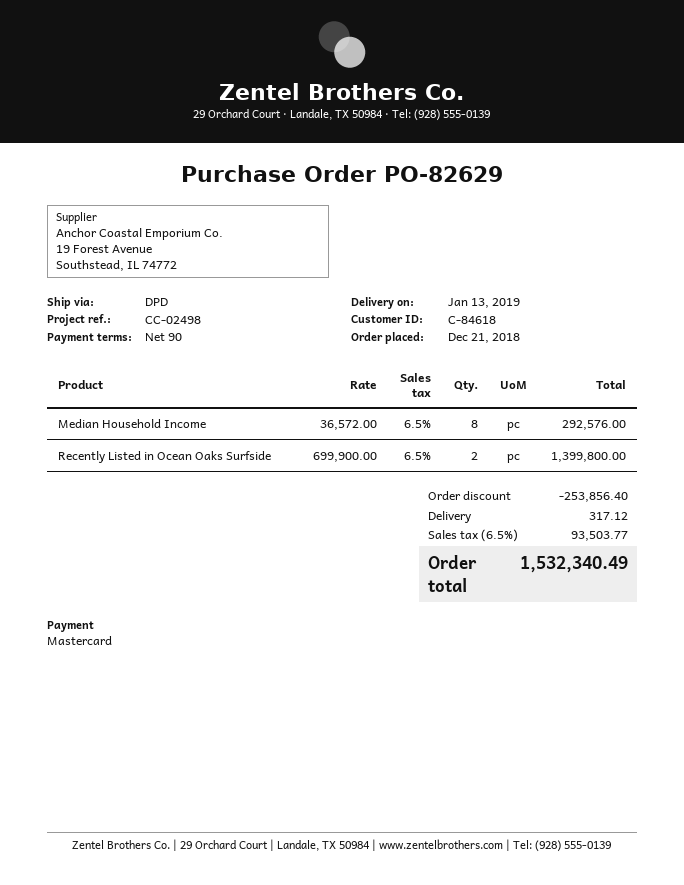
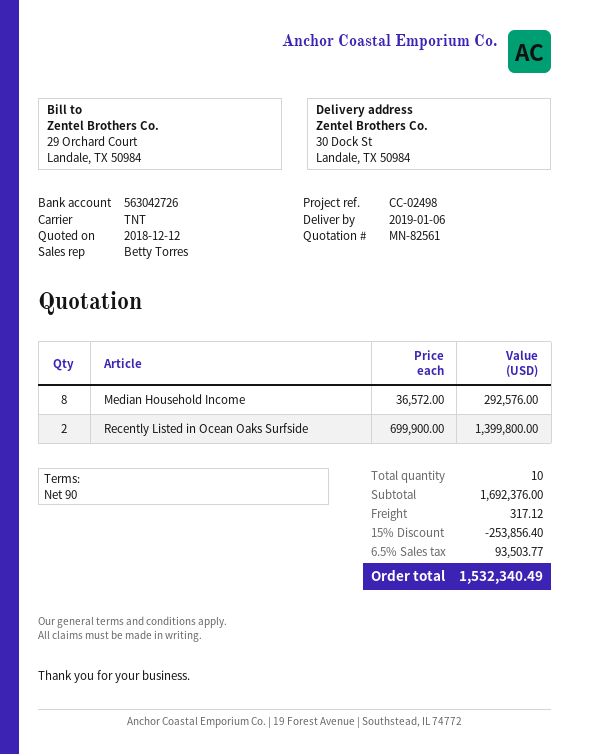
delivery date: 2019-01-13 -> 2019-01-06
shipping method: DPD -> TNT

